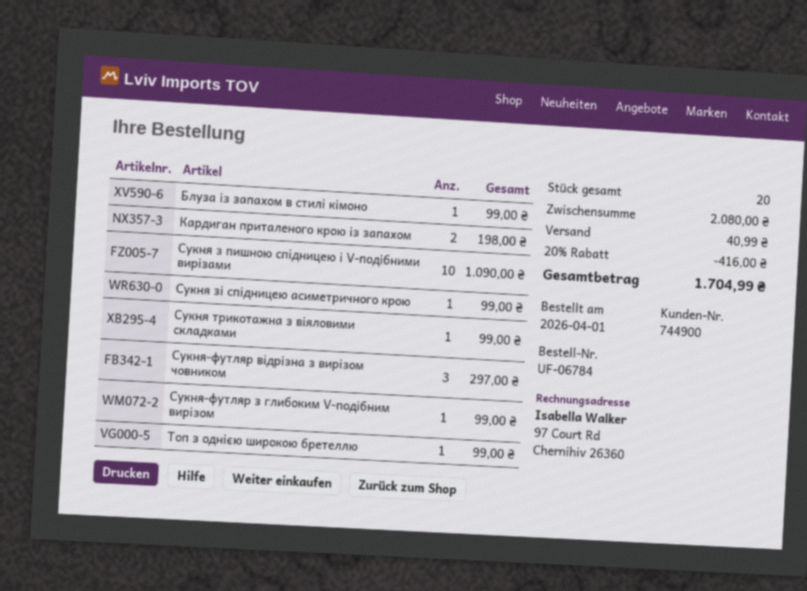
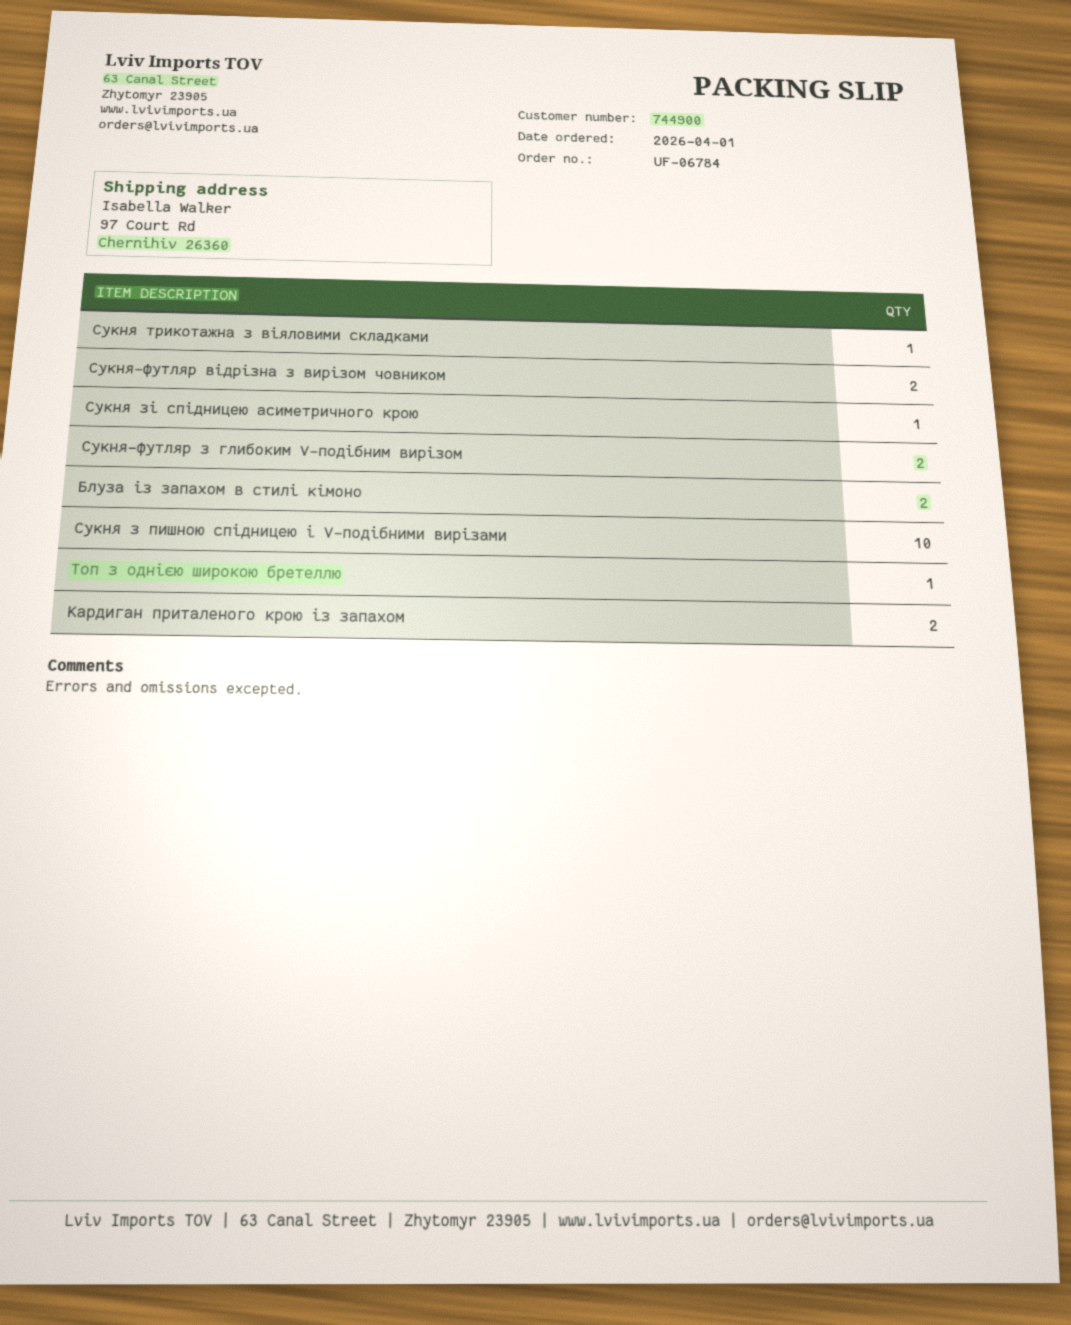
Блуза із запахом в стилі кімоно: 1 -> 2
Сукня-футляр відрізна з вирізом човником: 3 -> 2
Сукня-футляр з глибоким V-подібним вирізом: 1 -> 2

